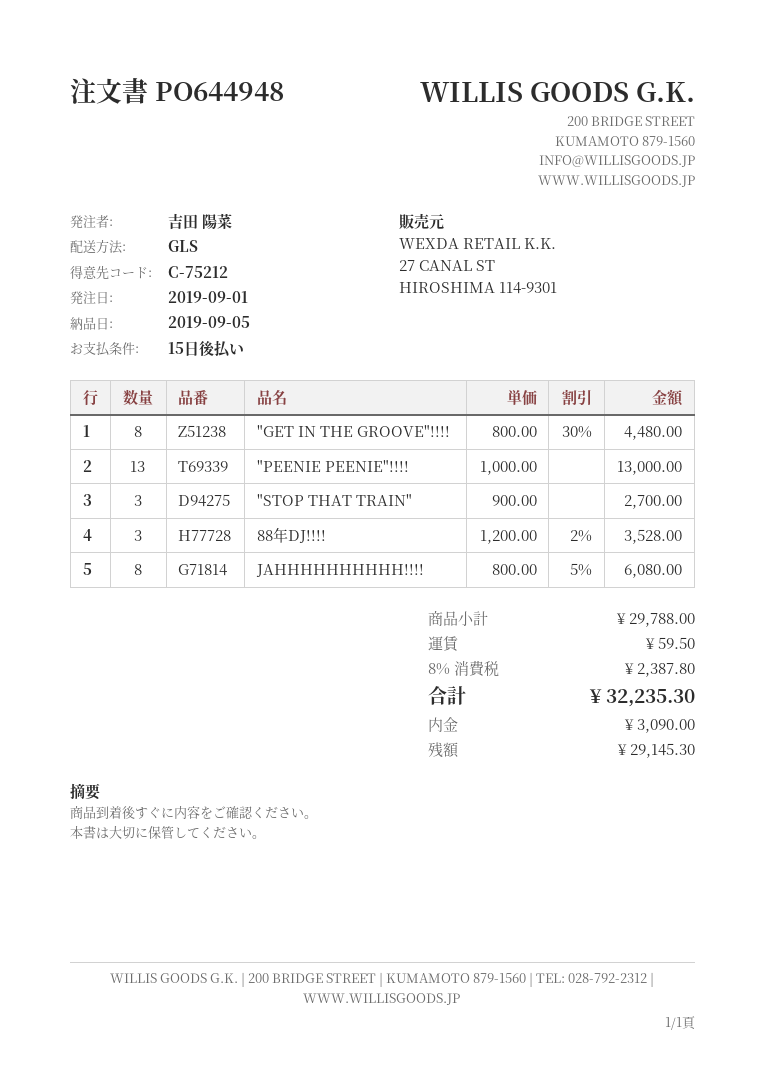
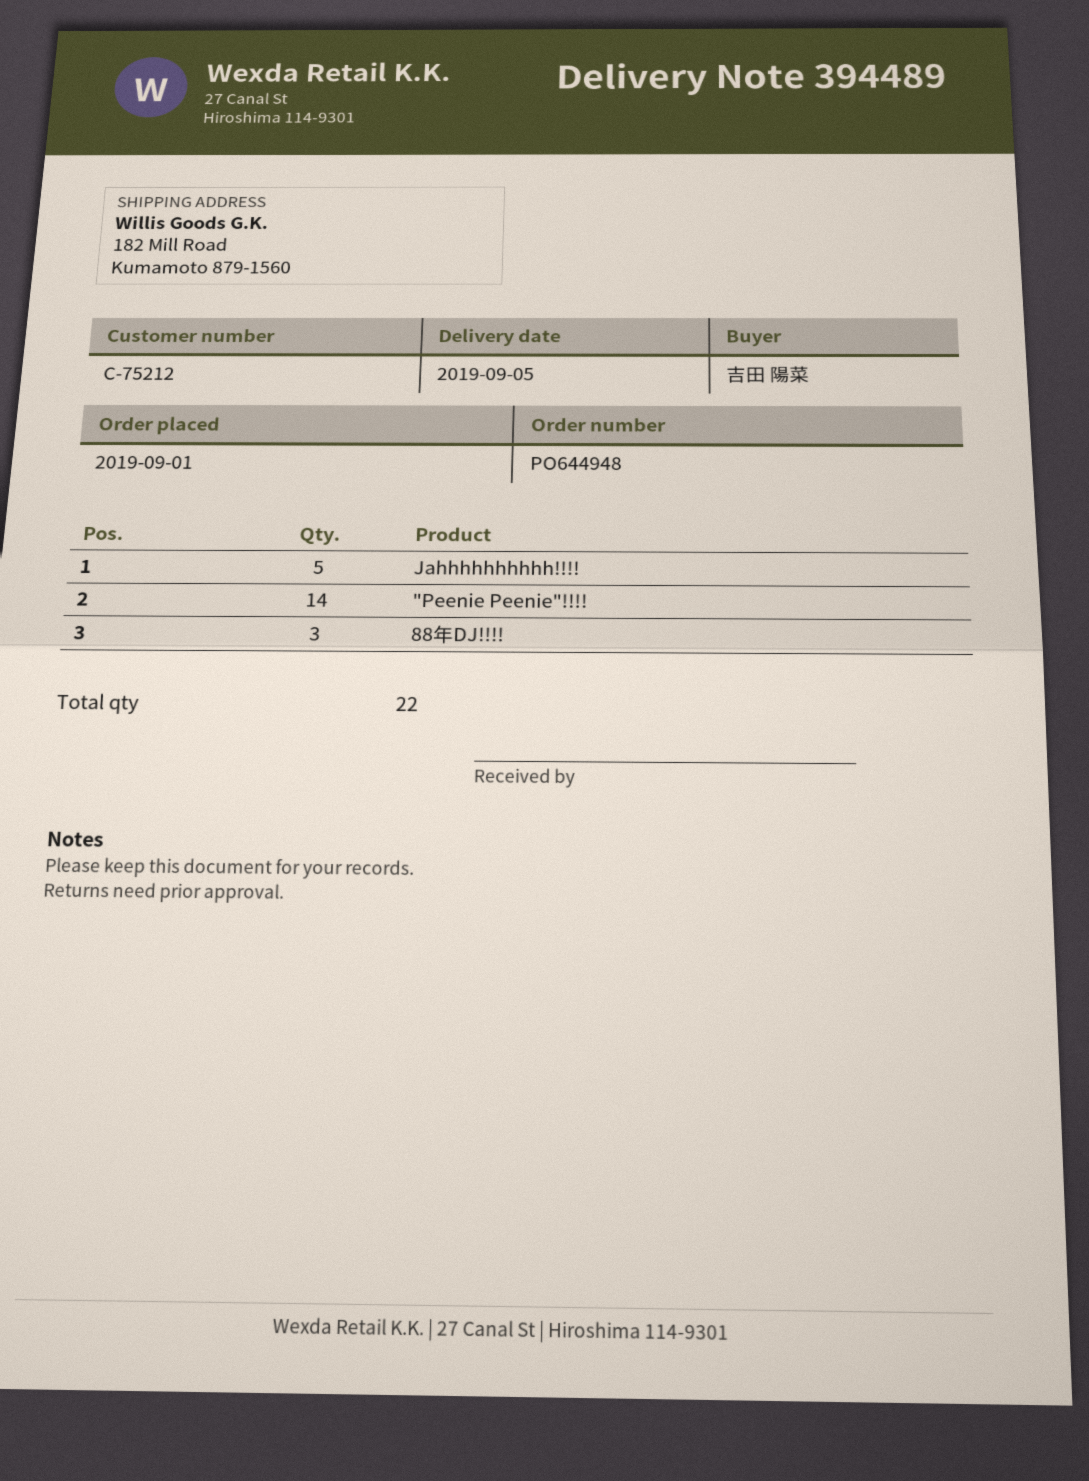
"GET IN THE GROOVE"!!!!: 8 -> none
"PEENIE PEENIE"!!!!: 13 -> 14
"STOP THAT TRAIN": 3 -> none
JAHHHHHHHHHH!!!!: 8 -> 5

